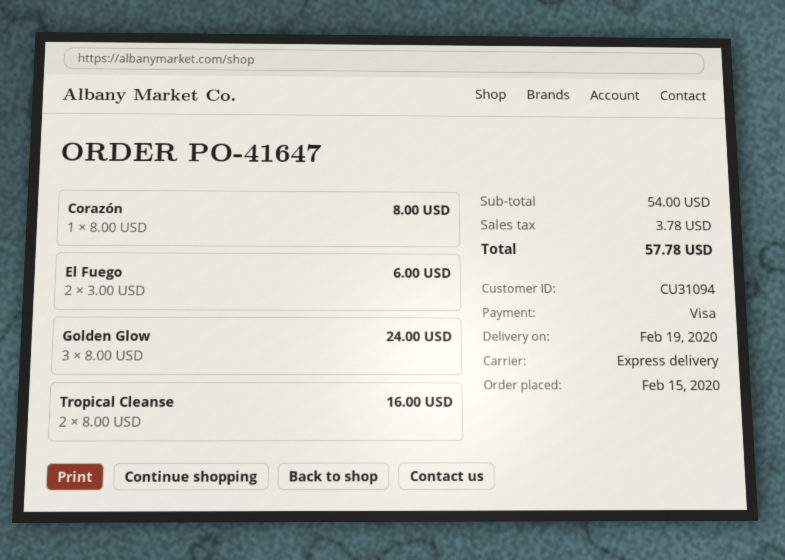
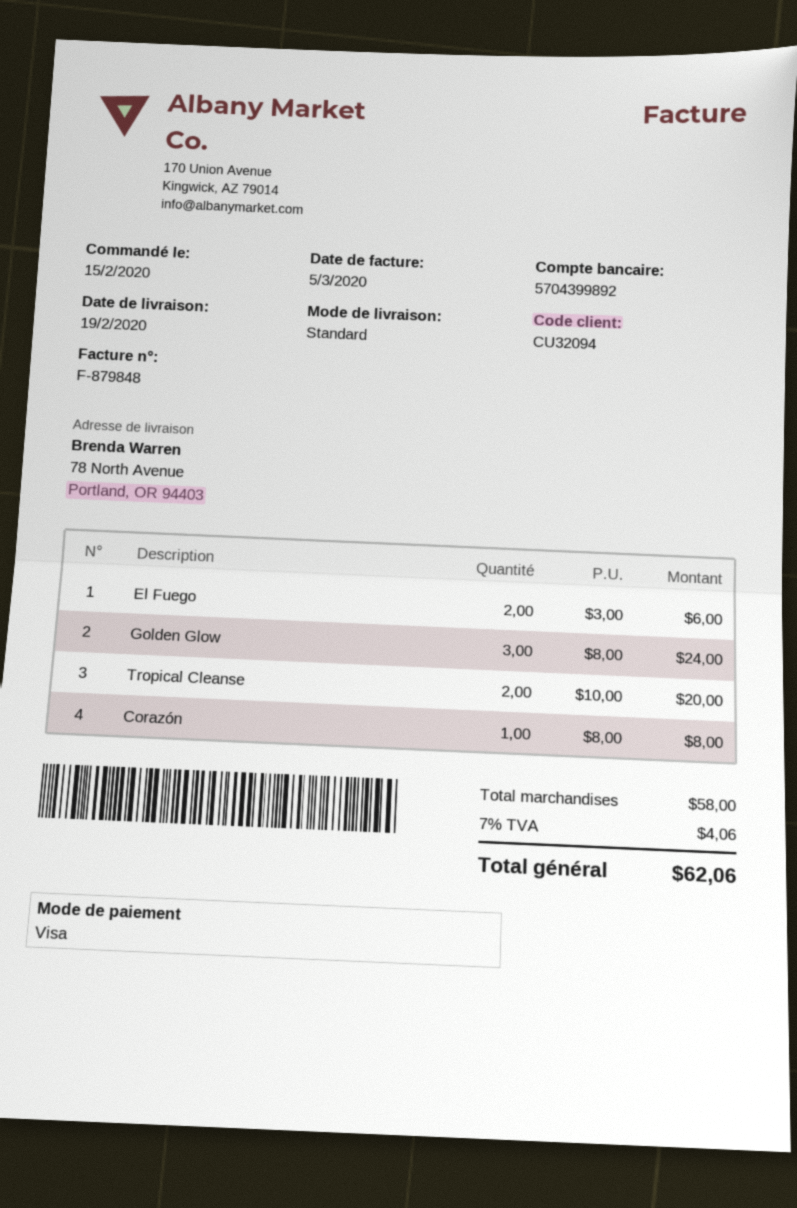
customer number: CU31094 -> CU32094
shipping method: express -> standard
Tropical Cleanse: 2 x 8.00 = 16.00 -> 2 x 10.00 = 20.00
subtotal: 54.00 -> 58.00
tax: 3.78 -> 4.06
total: 57.78 -> 62.06

